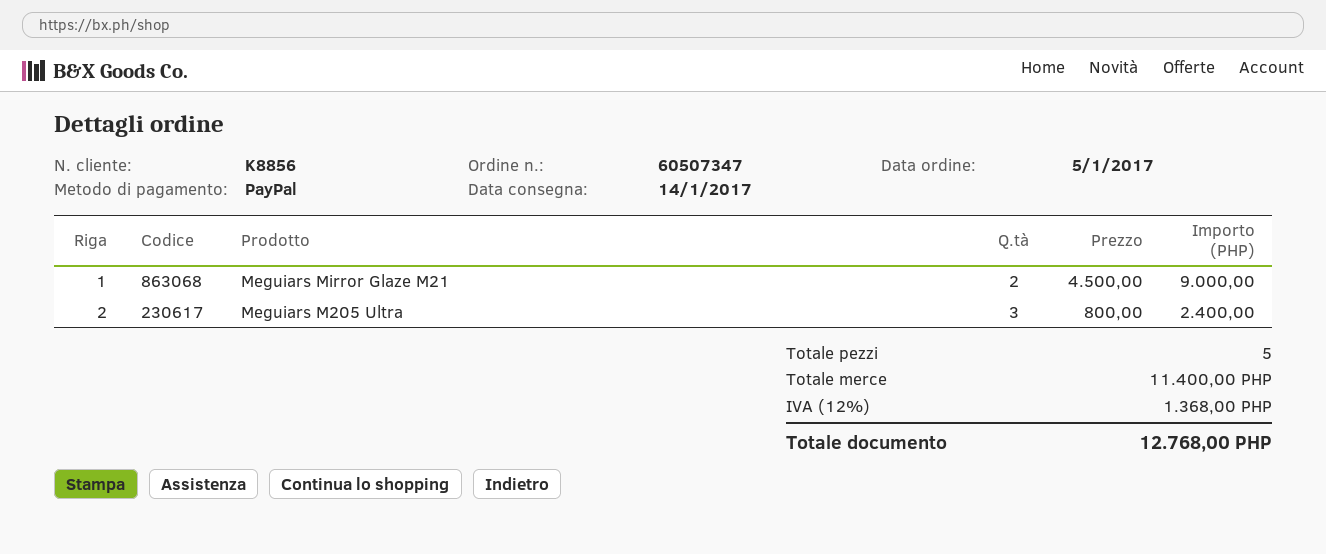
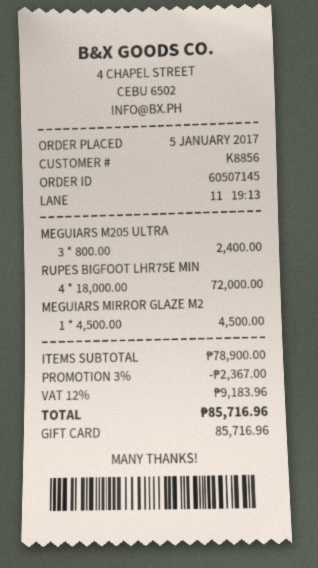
order number: 60507347 -> 60507145
payment method: PayPal -> gift card
Meguiars Mirror Glaze M21: 2 x 4500.00 = 9000.00 -> 1 x 4500.00 = 4500.00
RUPES BIGFOOT LHR75E MIN: none -> 4 x 18000.00 = 72000.00
subtotal: 11400.00 -> 78900.00
discount: none -> 3% = 2367.00
tax: 12% = 1368.00 -> 12% = 9183.96
total: 12768.00 -> 85716.96

